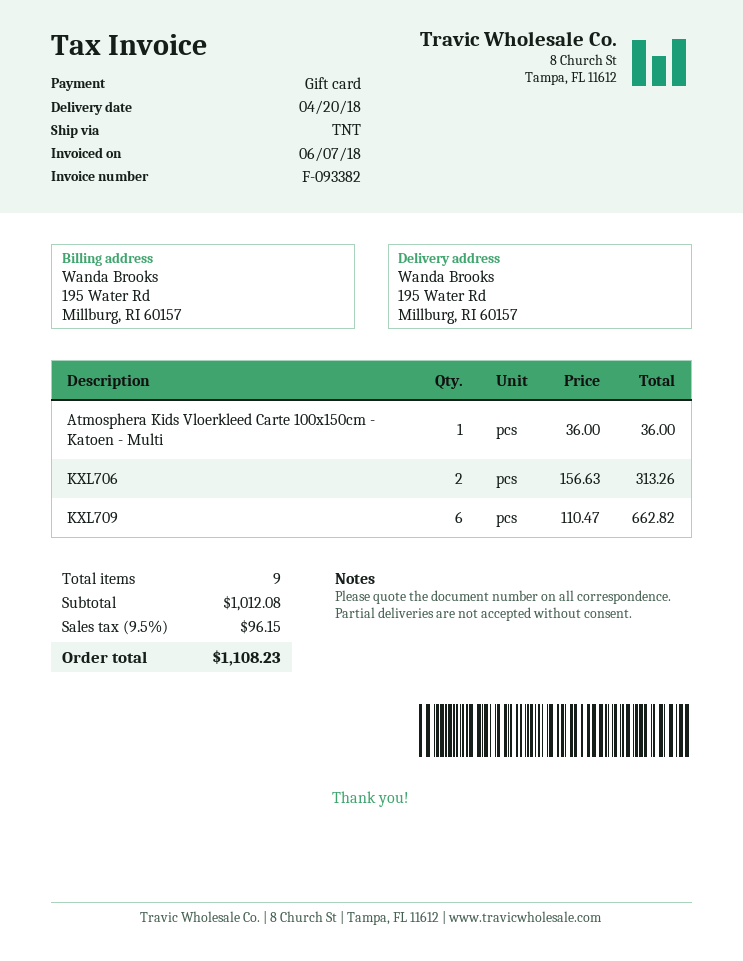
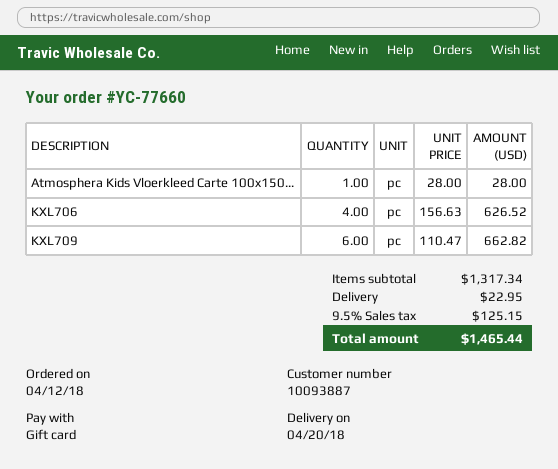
Atmosphera Kids Vloerkleed Carte 100x150cm - Katoen - Multi: 1 x 36.00 = 36.00 -> 1 x 28.00 = 28.00
KXL706: 2 x 156.63 = 313.26 -> 4 x 156.63 = 626.52
subtotal: 1012.08 -> 1317.34
shipping: none -> 22.95
tax: 9.5% = 96.15 -> 9.5% = 125.15
total: 1108.23 -> 1465.44

